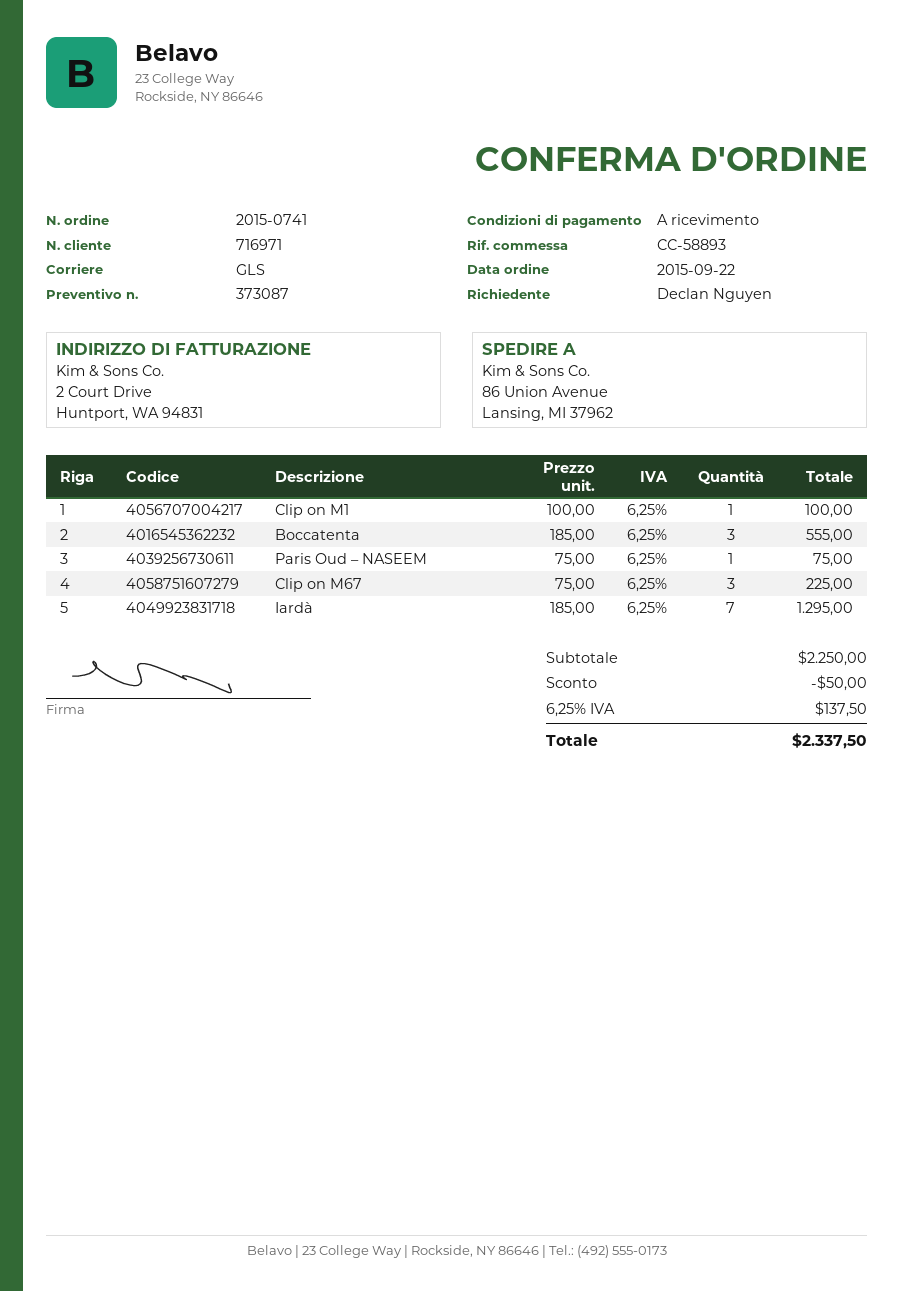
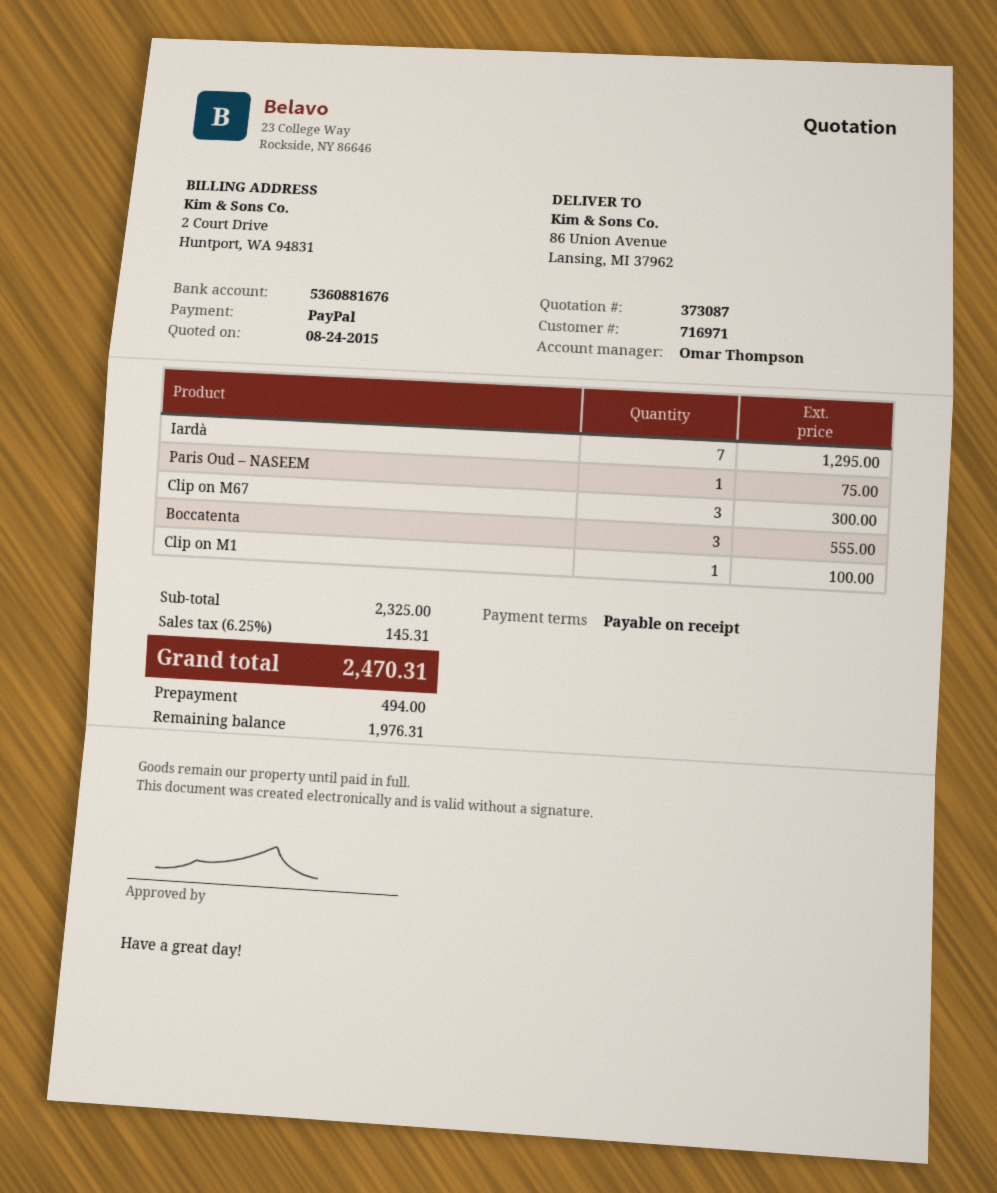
Clip on M67: 3 for 225.00 -> 3 for 300.00
subtotal: 2250.00 -> 2325.00
discount: 50.00 -> none
tax: 6.25% = 137.50 -> 6.25% = 145.31
total: 2337.50 -> 2470.31

